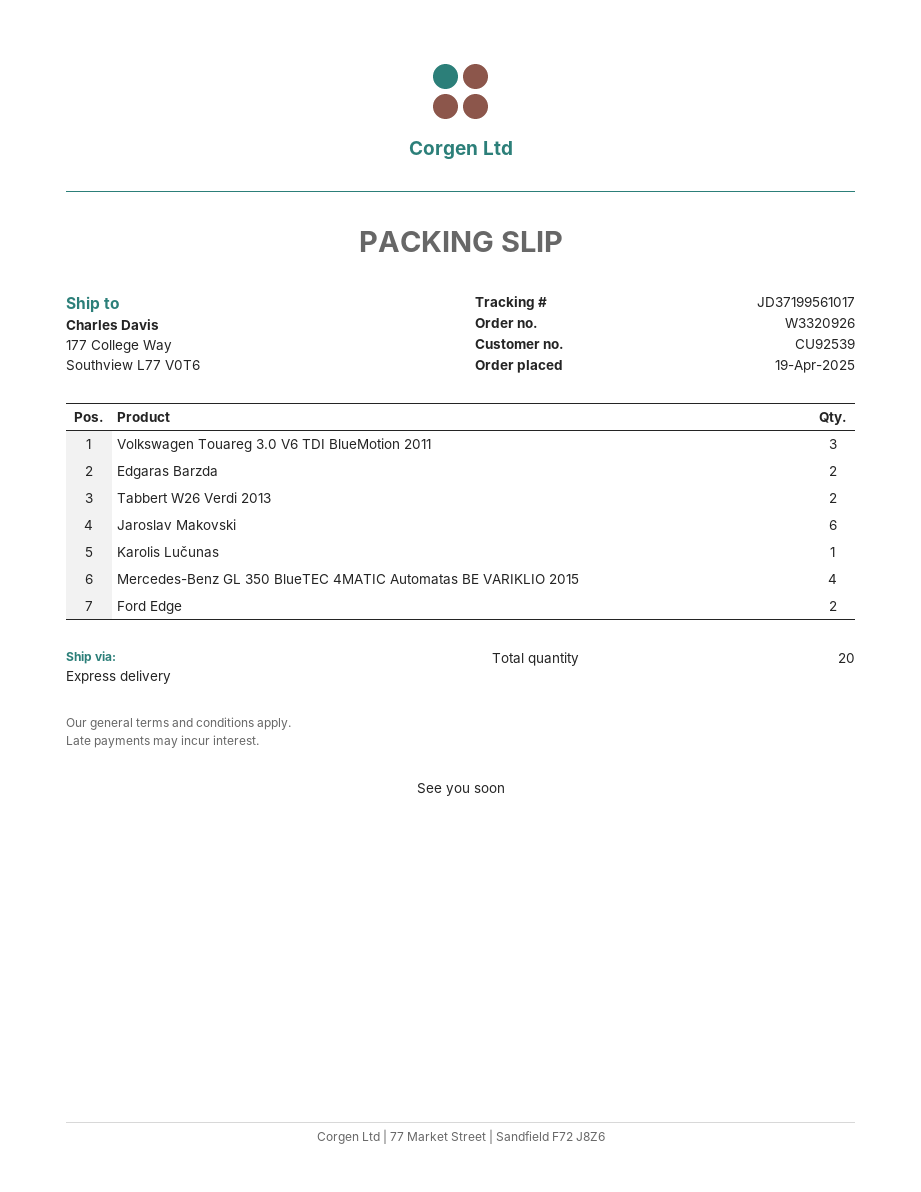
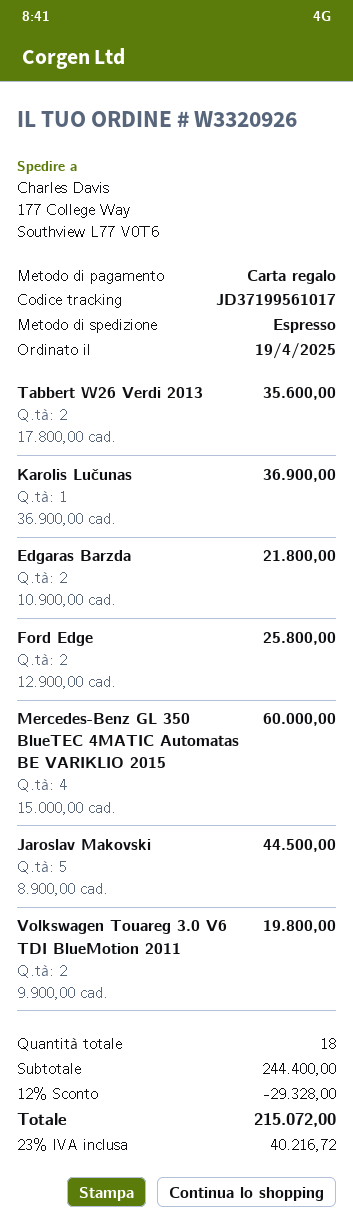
Volkswagen Touareg 3.0 V6 TDI BlueMotion 2011: 3 -> 2
Jaroslav Makovski: 6 -> 5
total quantity: 20 -> 18

